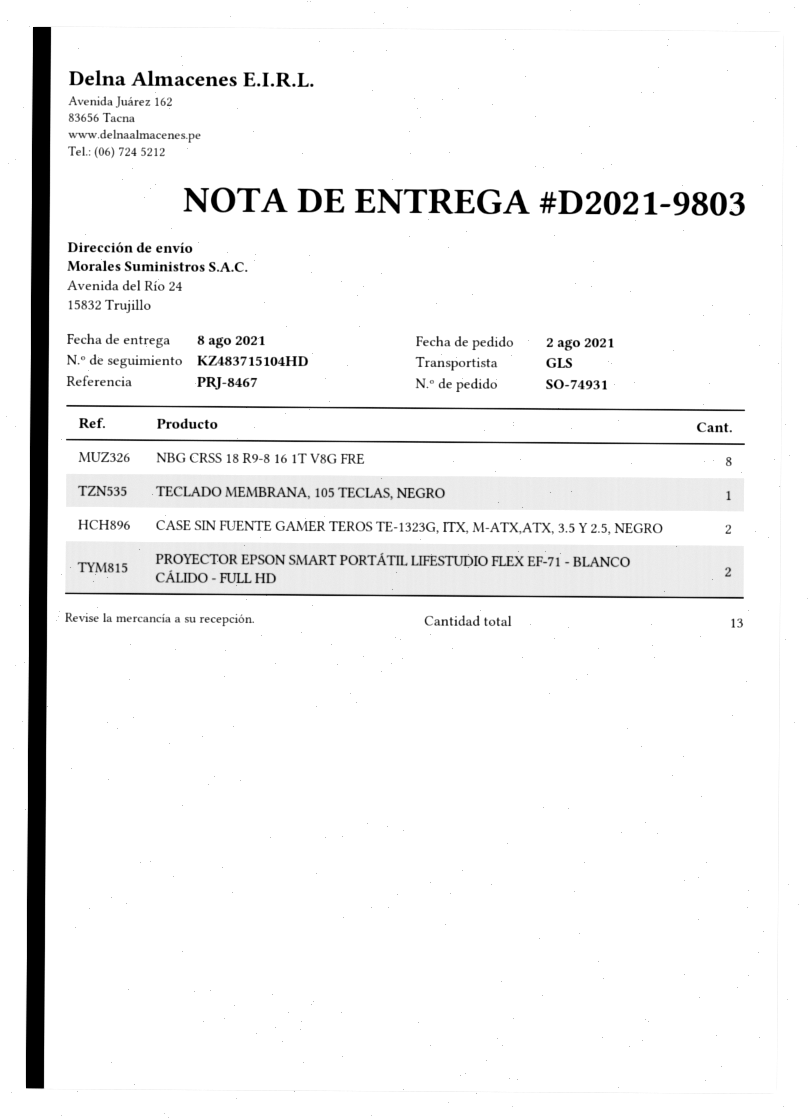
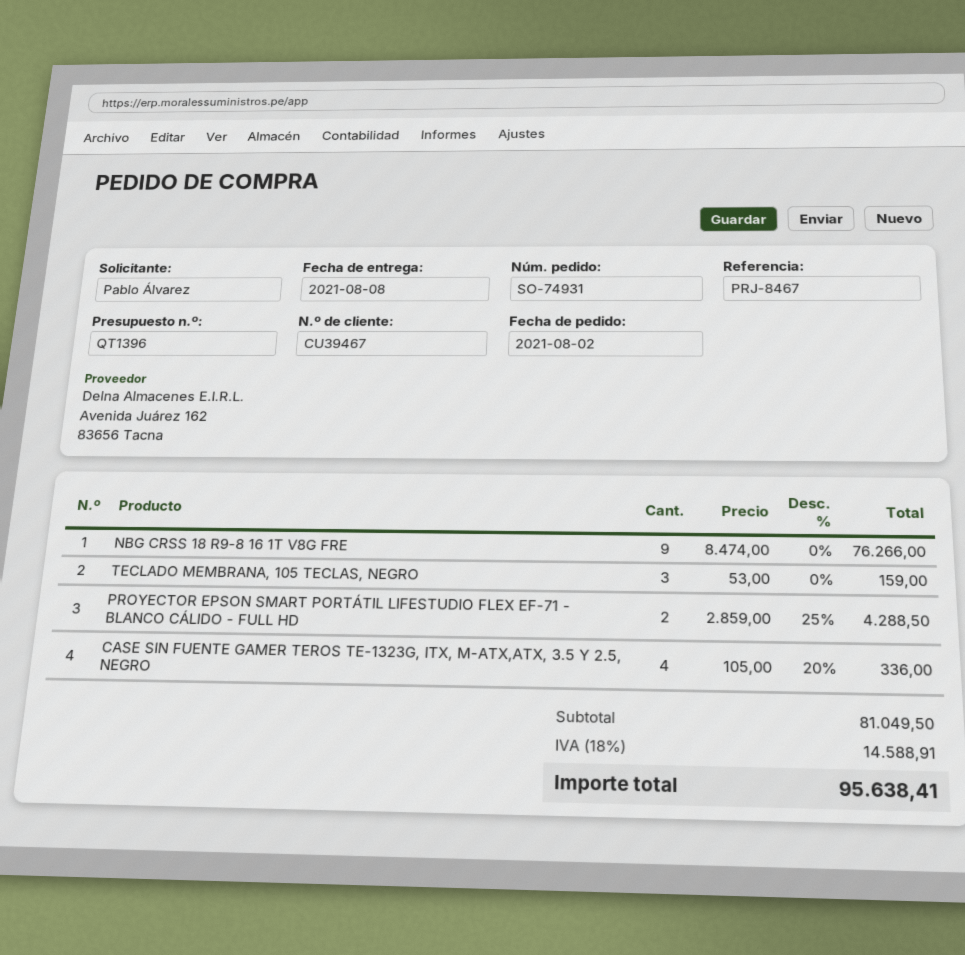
NBG CRSS 18 R9-8 16 1T V8G FRE: 8 -> 9
TECLADO MEMBRANA, 105 TECLAS, NEGRO: 1 -> 3
CASE SIN FUENTE GAMER TEROS TE-1323G, ITX, M-ATX,ATX, 3.5 Y 2.5, NEGRO: 2 -> 4

